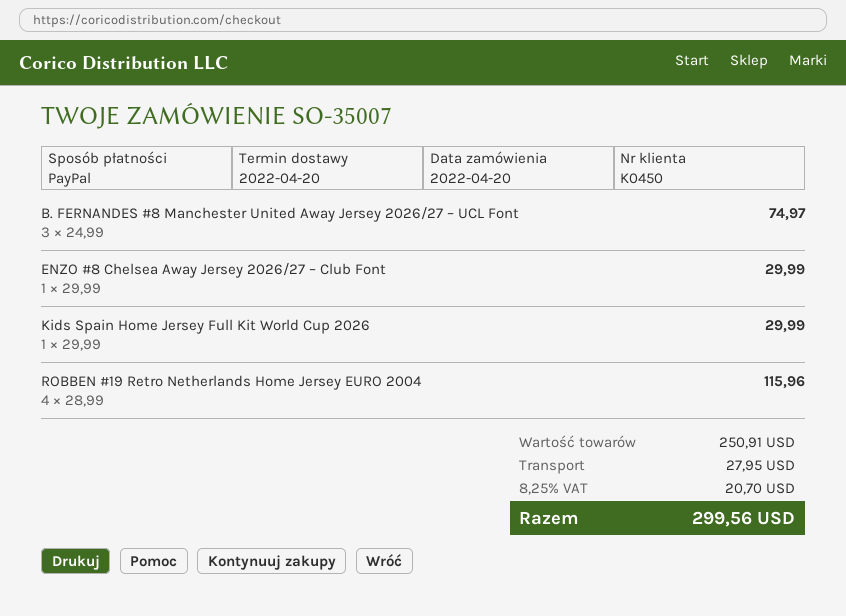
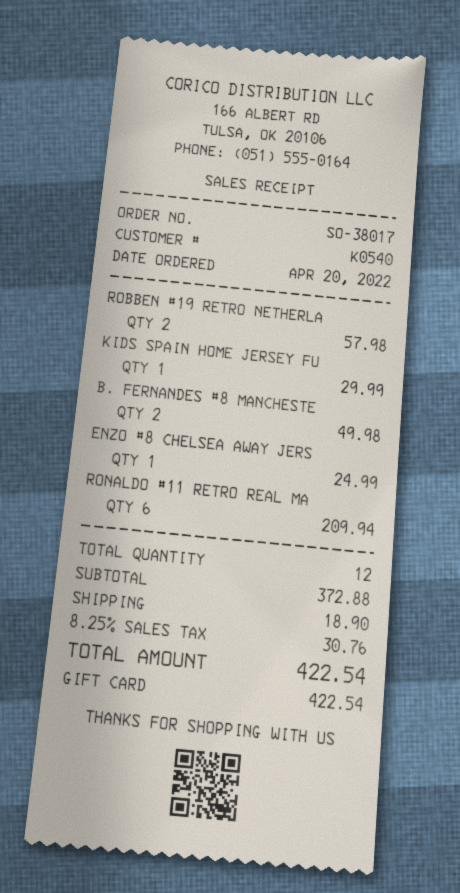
order number: SO-35007 -> SO-38017
customer number: K0450 -> K0540
payment method: PayPal -> gift card
B. FERNANDES #8 Manchester United Away Jersey 2026/27 – UCL Font: 3 for 74.97 -> 2 for 49.98
ENZO #8 Chelsea Away Jersey 2026/27 – Club Font: 1 for 29.99 -> 1 for 24.99
ROBBEN #19 Retro Netherlands Home Jersey EURO 2004: 4 for 115.96 -> 2 for 57.98
RONALDO #11 RETRO REAL MA: none -> 6 for 209.94
subtotal: 250.91 -> 372.88
shipping: 27.95 -> 18.90
tax: 8.25% = 20.70 -> 8.25% = 30.76
total: 299.56 -> 422.54

